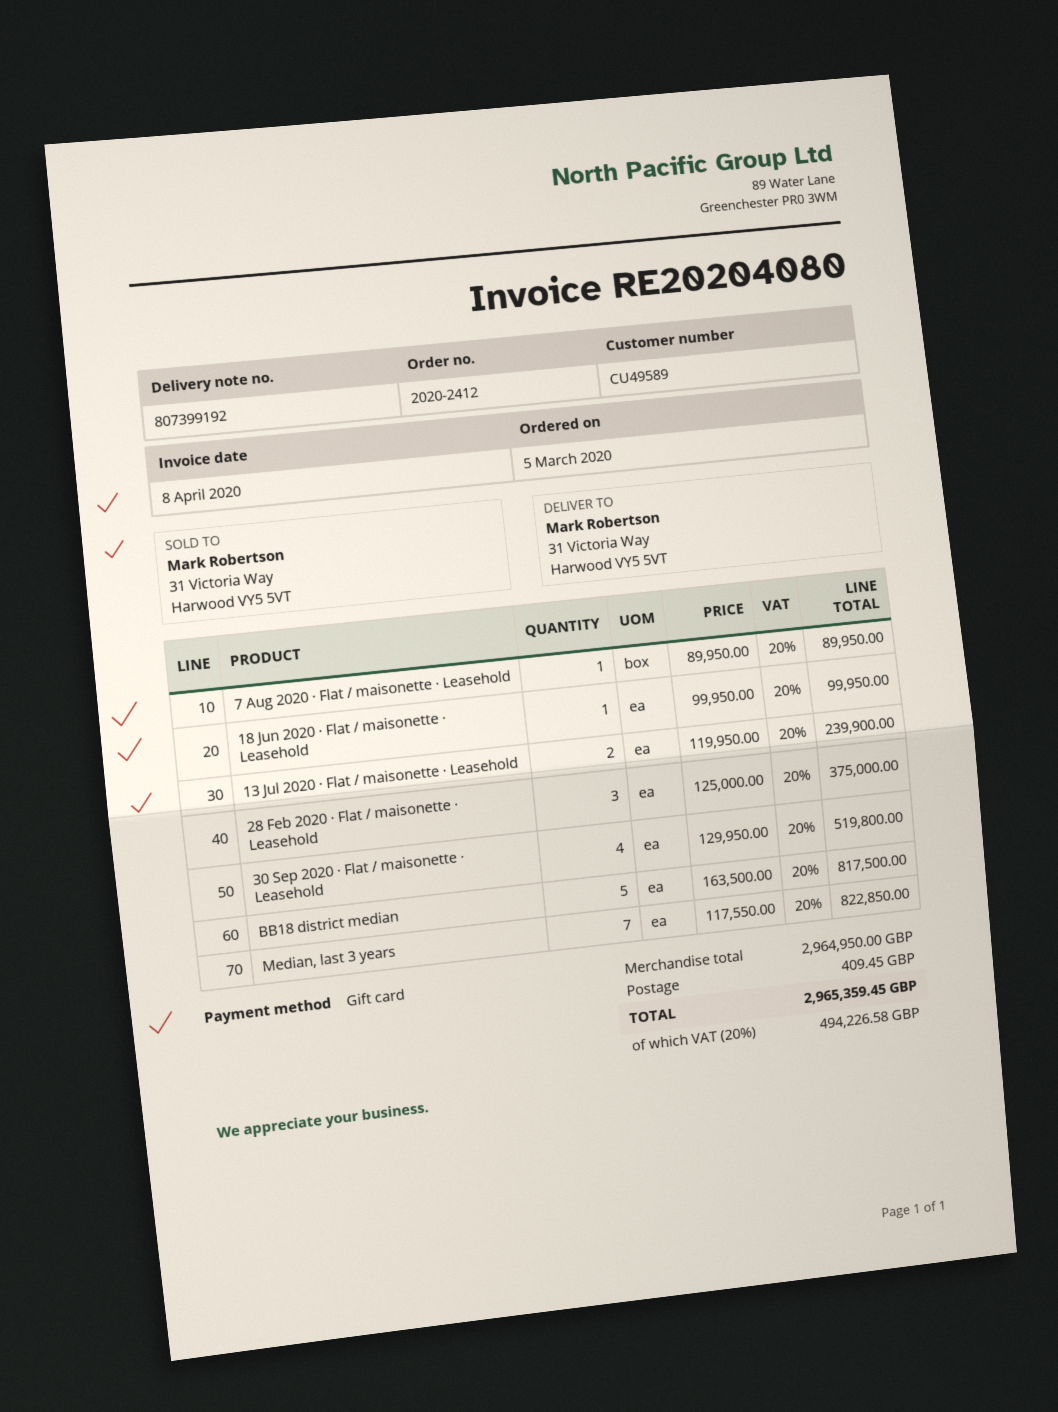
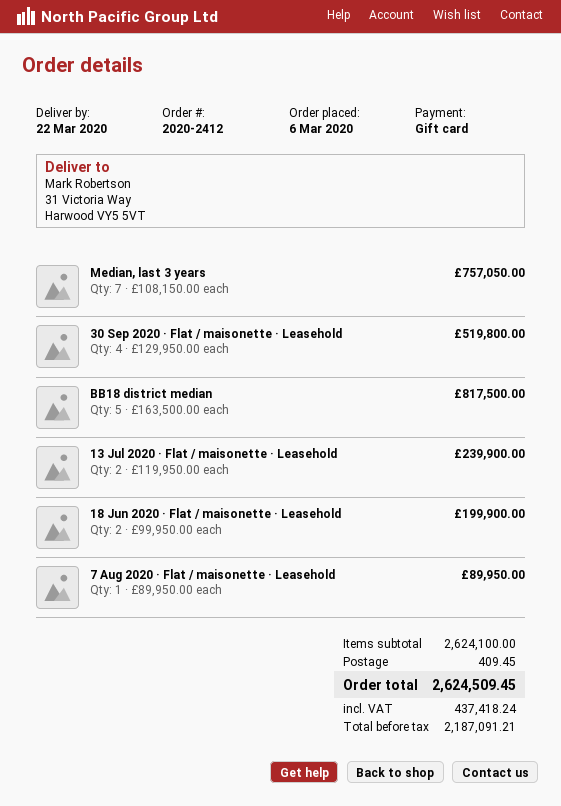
order date: 2020-03-05 -> 2020-03-06
18 Jun 2020 · Flat / maisonette · Leasehold: 1 x 99950.00 = 99950.00 -> 2 x 99950.00 = 199900.00
28 Feb 2020 · Flat / maisonette · Leasehold: 3 x 125000.00 = 375000.00 -> none
Median, last 3 years: 7 x 117550.00 = 822850.00 -> 7 x 108150.00 = 757050.00
subtotal: 2964950.00 -> 2624100.00
tax: 494226.58 -> 437418.24
total: 2965359.45 -> 2624509.45

